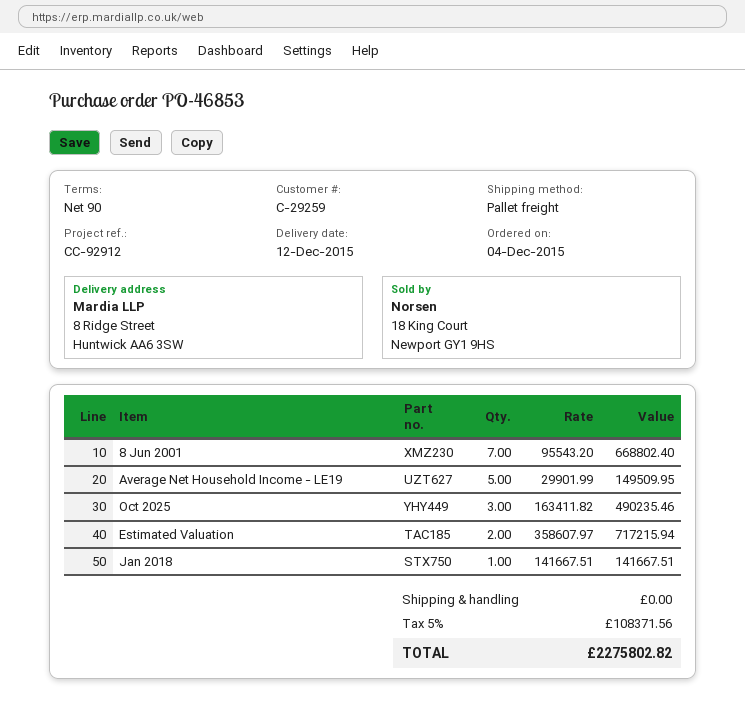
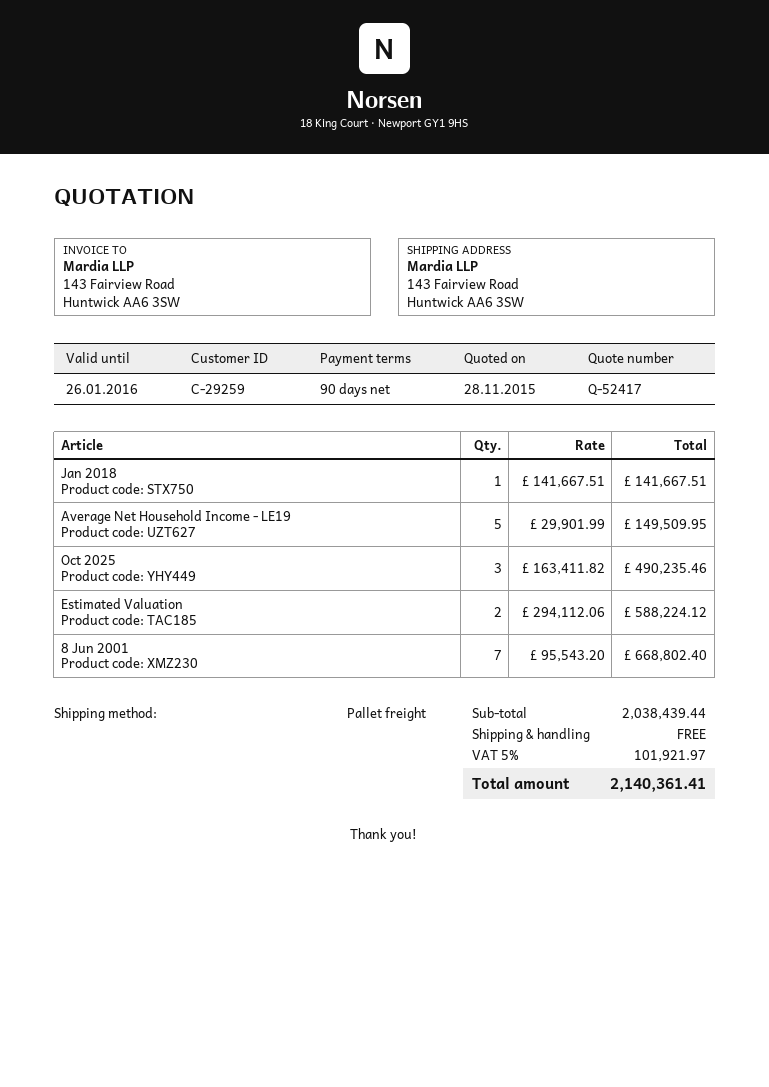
ship to: 8 Ridge Street, Huntwick AA6 3SW -> 143 Fairview Road, Huntwick AA6 3SW
Estimated Valuation: 2 x 358607.97 = 717215.94 -> 2 x 294112.06 = 588224.12
tax: 5% = 108371.56 -> 5% = 101921.97
total: 2275802.82 -> 2140361.41

